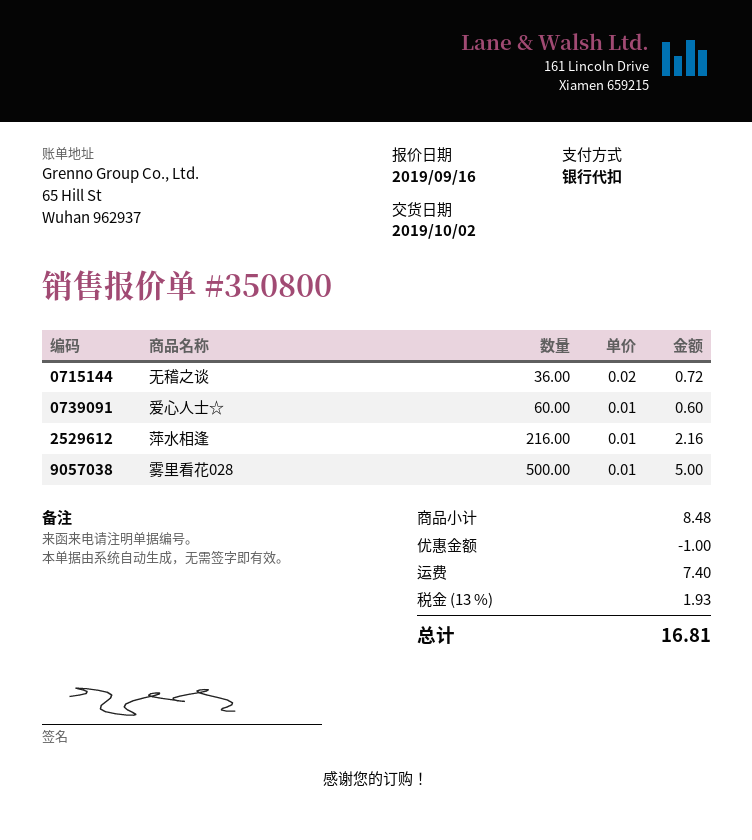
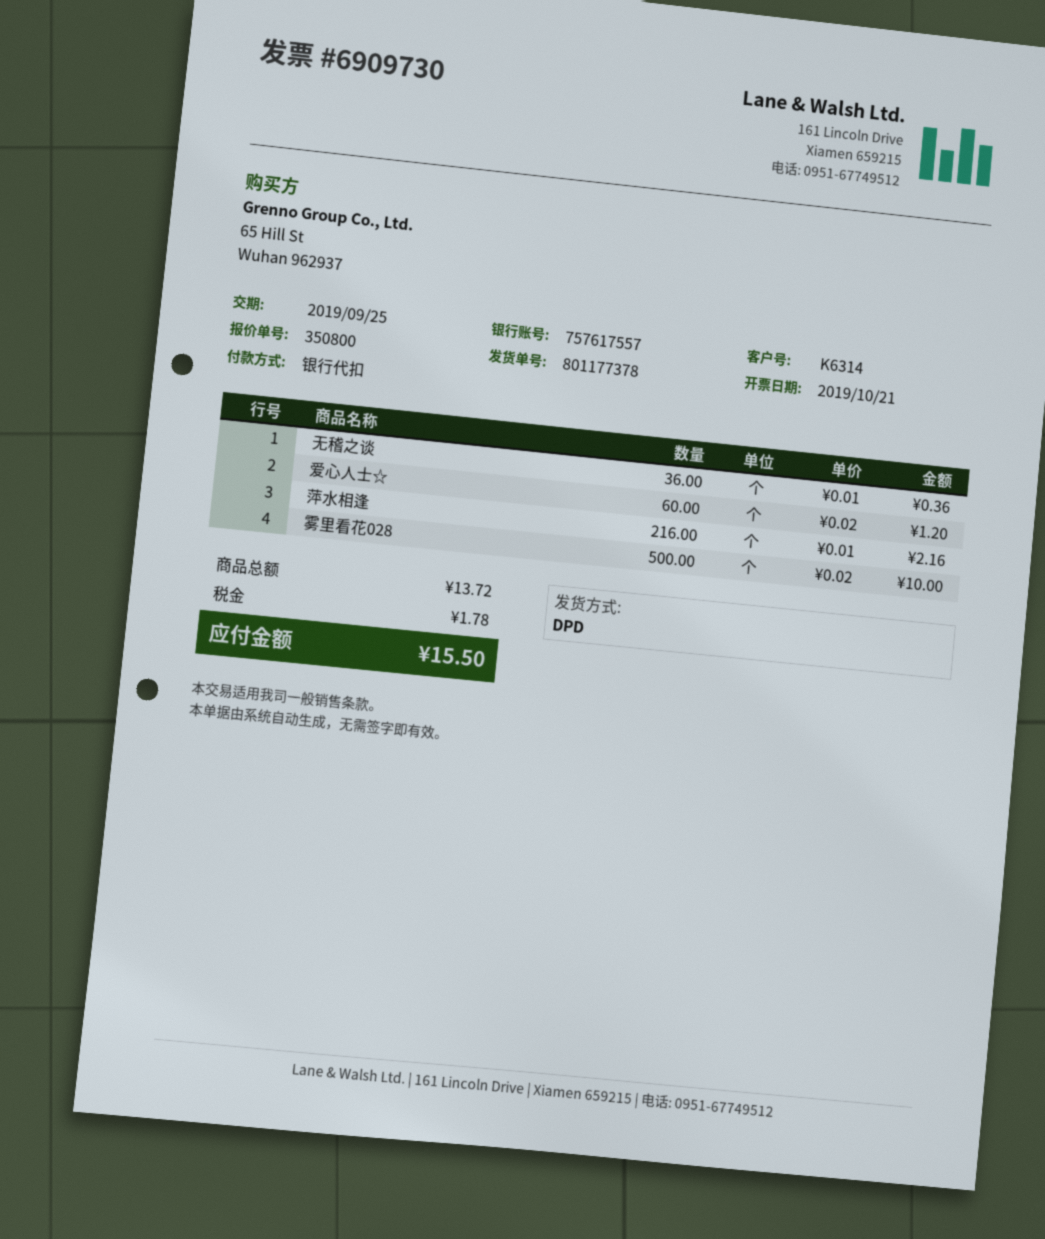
delivery date: 2019-10-02 -> 2019-09-25
无稽之谈: 36 x 0.02 = 0.72 -> 36 x 0.01 = 0.36
爱心人士☆: 60 x 0.01 = 0.60 -> 60 x 0.02 = 1.20
雾里看花028: 500 x 0.01 = 5.00 -> 500 x 0.02 = 10.00
subtotal: 8.48 -> 13.72
discount: 1.00 -> none
shipping: 7.40 -> none
tax: 1.93 -> 1.78
total: 16.81 -> 15.50

